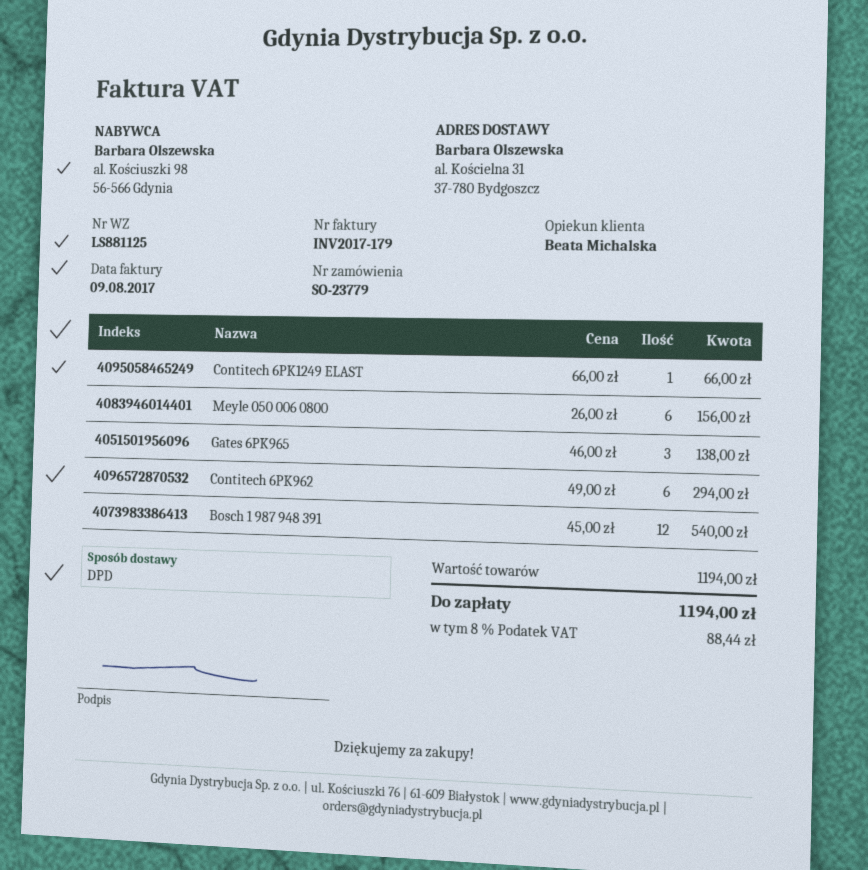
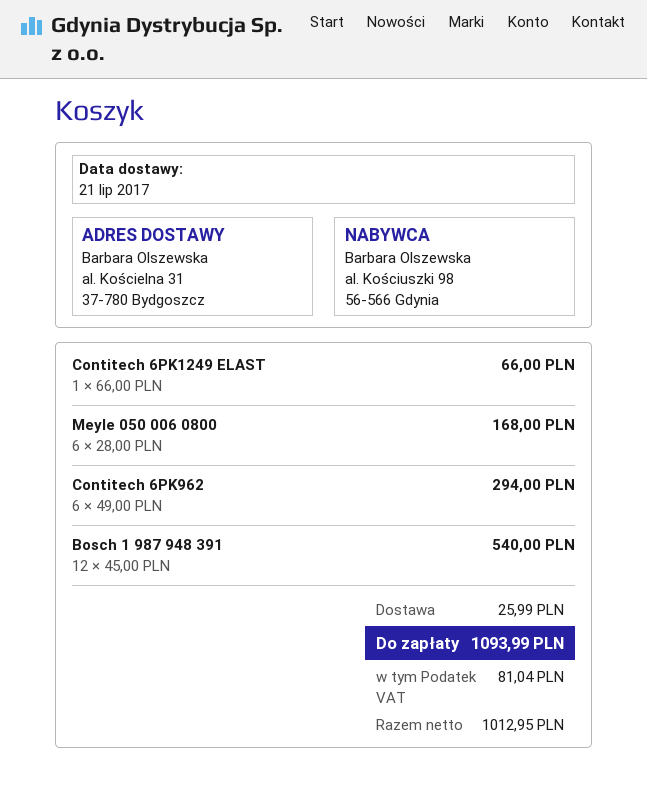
Meyle 050 006 0800: 6 x 26.00 = 156.00 -> 6 x 28.00 = 168.00
Gates 6PK965: 3 x 46.00 = 138.00 -> none
shipping: none -> 25.99
tax: 88.44 -> 81.04
total: 1194.00 -> 1093.99

